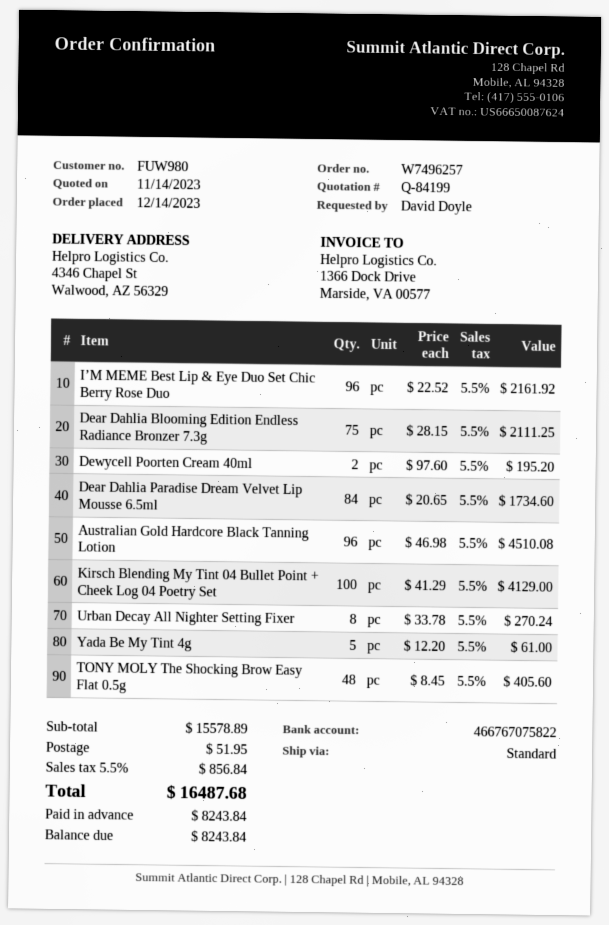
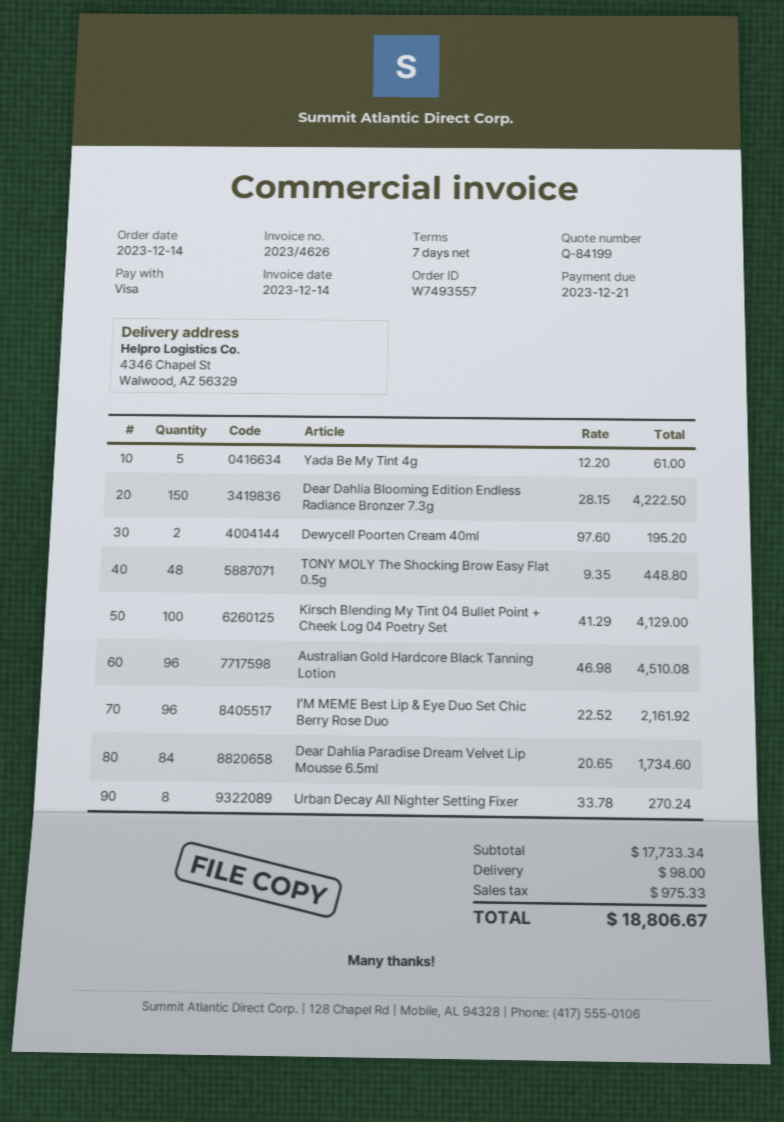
order number: W7496257 -> W7493557
Dear Dahlia Blooming Edition Endless Radiance Bronzer 7.3g: 75 x 28.15 = 2111.25 -> 150 x 28.15 = 4222.50
TONY MOLY The Shocking Brow Easy Flat 0.5g: 48 x 8.45 = 405.60 -> 48 x 9.35 = 448.80
subtotal: 15578.89 -> 17733.34
shipping: 51.95 -> 98.00
tax: 856.84 -> 975.33
total: 16487.68 -> 18806.67

